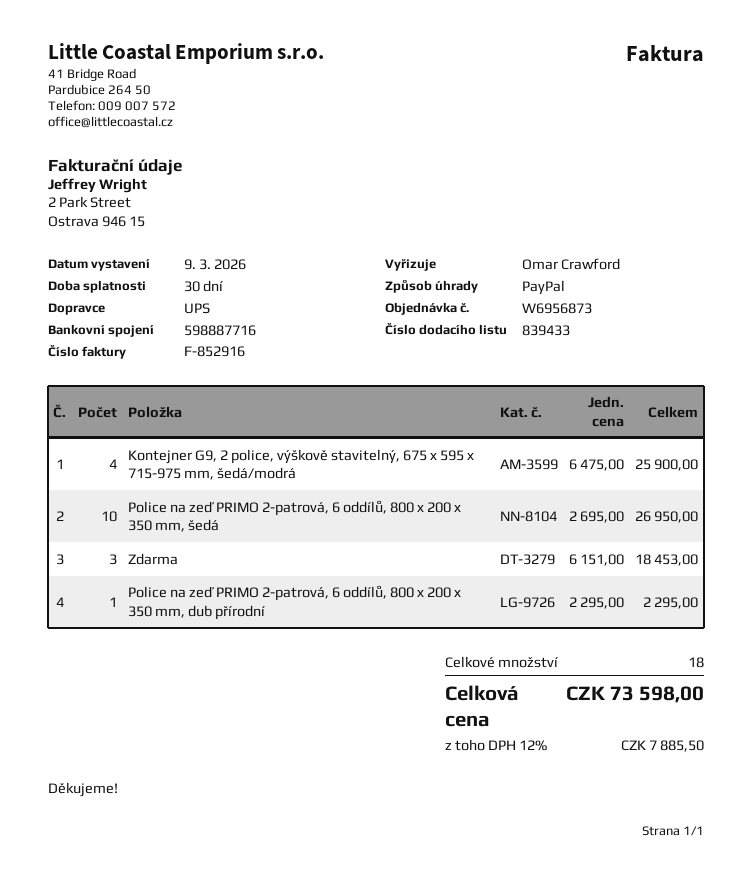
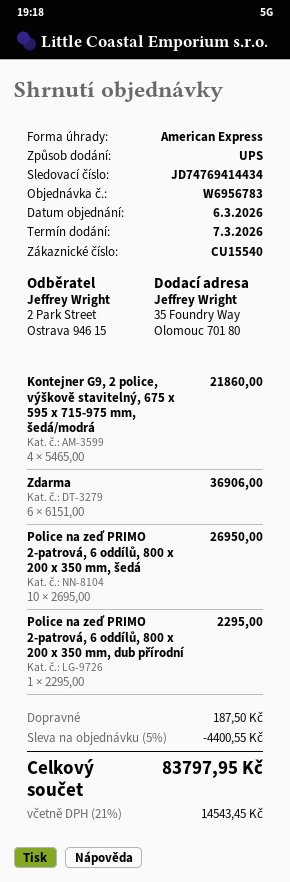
order number: W6956873 -> W6956783
payment method: PayPal -> American Express
Kontejner G9, 2 police, výškově stavitelný, 675 x 595 x 715-975 mm, šedá/modrá: 4 x 6475.00 = 25900.00 -> 4 x 5465.00 = 21860.00
Zdarma: 3 x 6151.00 = 18453.00 -> 6 x 6151.00 = 36906.00
discount: none -> 5% = 4400.55
shipping: none -> 187.50
tax: 12% = 7885.50 -> 21% = 14543.45
total: 73598.00 -> 83797.95

